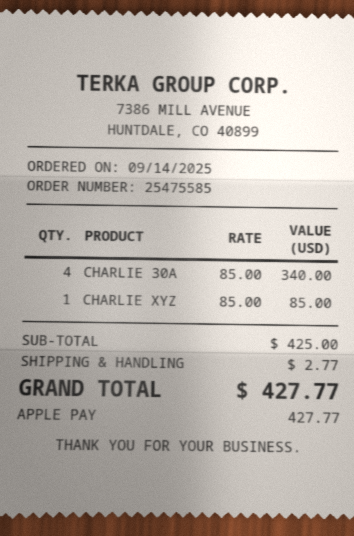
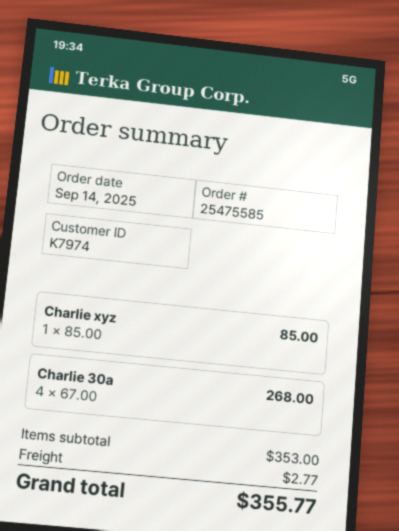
CHARLIE 30A: 4 x 85.00 = 340.00 -> 4 x 67.00 = 268.00
subtotal: 425.00 -> 353.00
total: 427.77 -> 355.77

